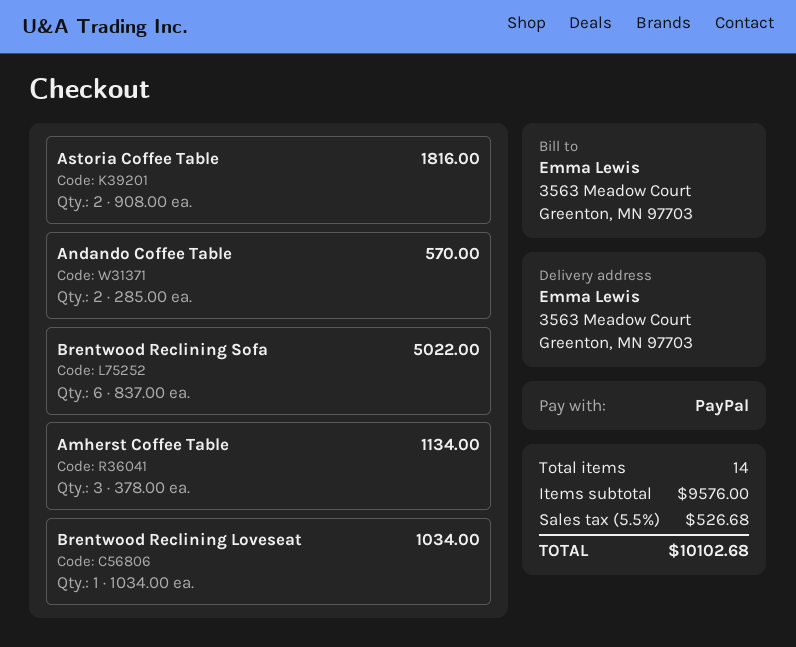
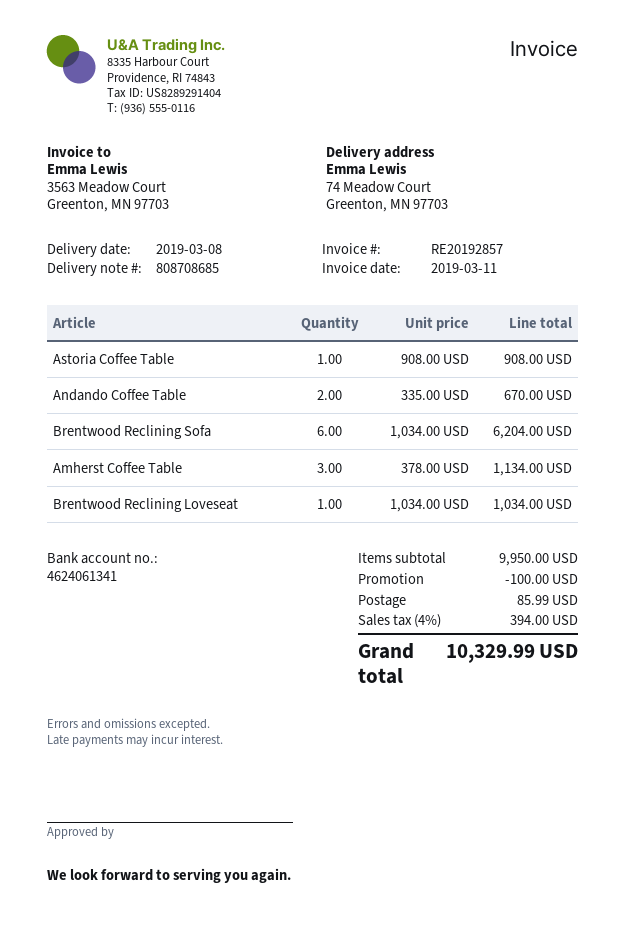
ship to: 3563 Meadow Court, Greenton, MN 97703 -> 74 Meadow Court, Greenton, MN 97703
Astoria Coffee Table: 2 x 908.00 = 1816.00 -> 1 x 908.00 = 908.00
Andando Coffee Table: 2 x 285.00 = 570.00 -> 2 x 335.00 = 670.00
Brentwood Reclining Sofa: 6 x 837.00 = 5022.00 -> 6 x 1034.00 = 6204.00
subtotal: 9576.00 -> 9950.00
discount: none -> 100.00
shipping: none -> 85.99
tax: 5.5% = 526.68 -> 4% = 394.00
total: 10102.68 -> 10329.99

